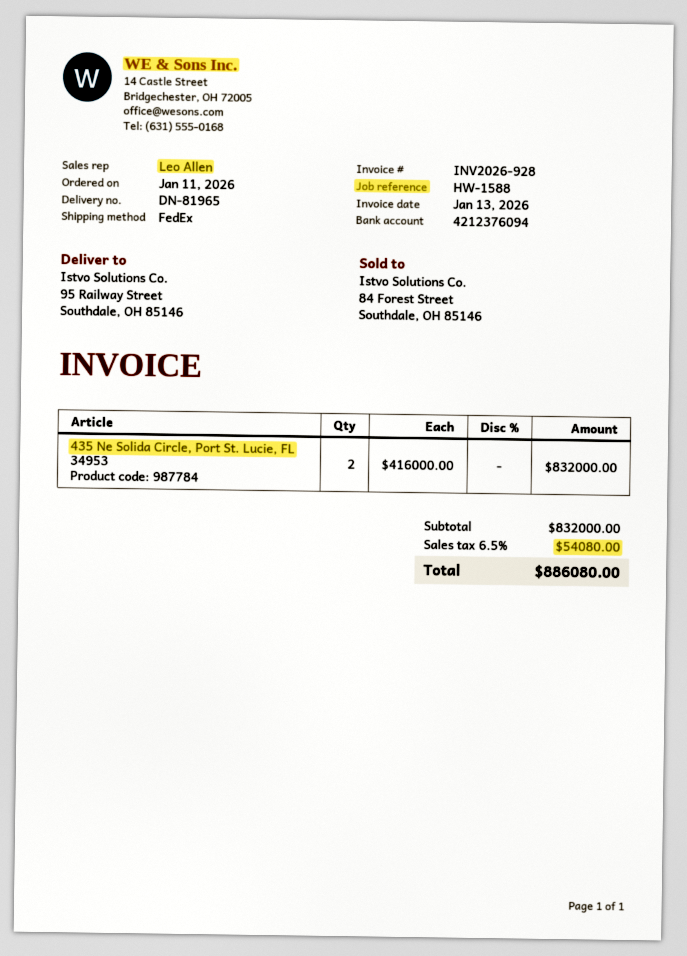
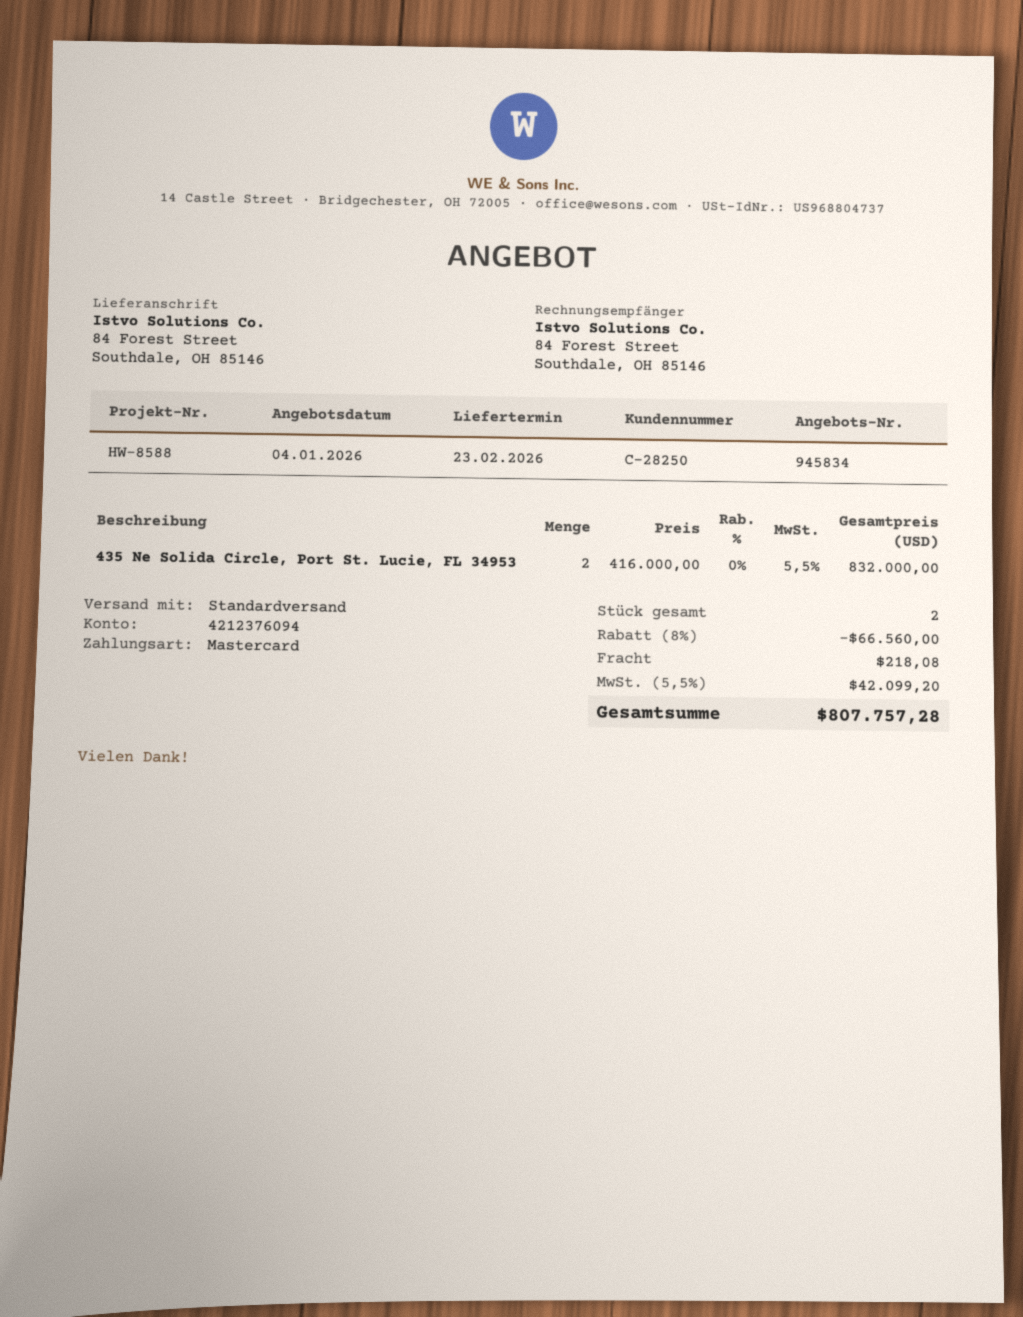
reference: HW-1588 -> HW-8588
shipping method: FedEx -> standard
ship to: 95 Railway Street, Southdale, OH 85146 -> 84 Forest Street, Southdale, OH 85146
discount: none -> 8% = 66560.00
shipping: none -> 218.08
tax: 6.5% = 54080.00 -> 5.5% = 42099.20
total: 886080.00 -> 807757.28

